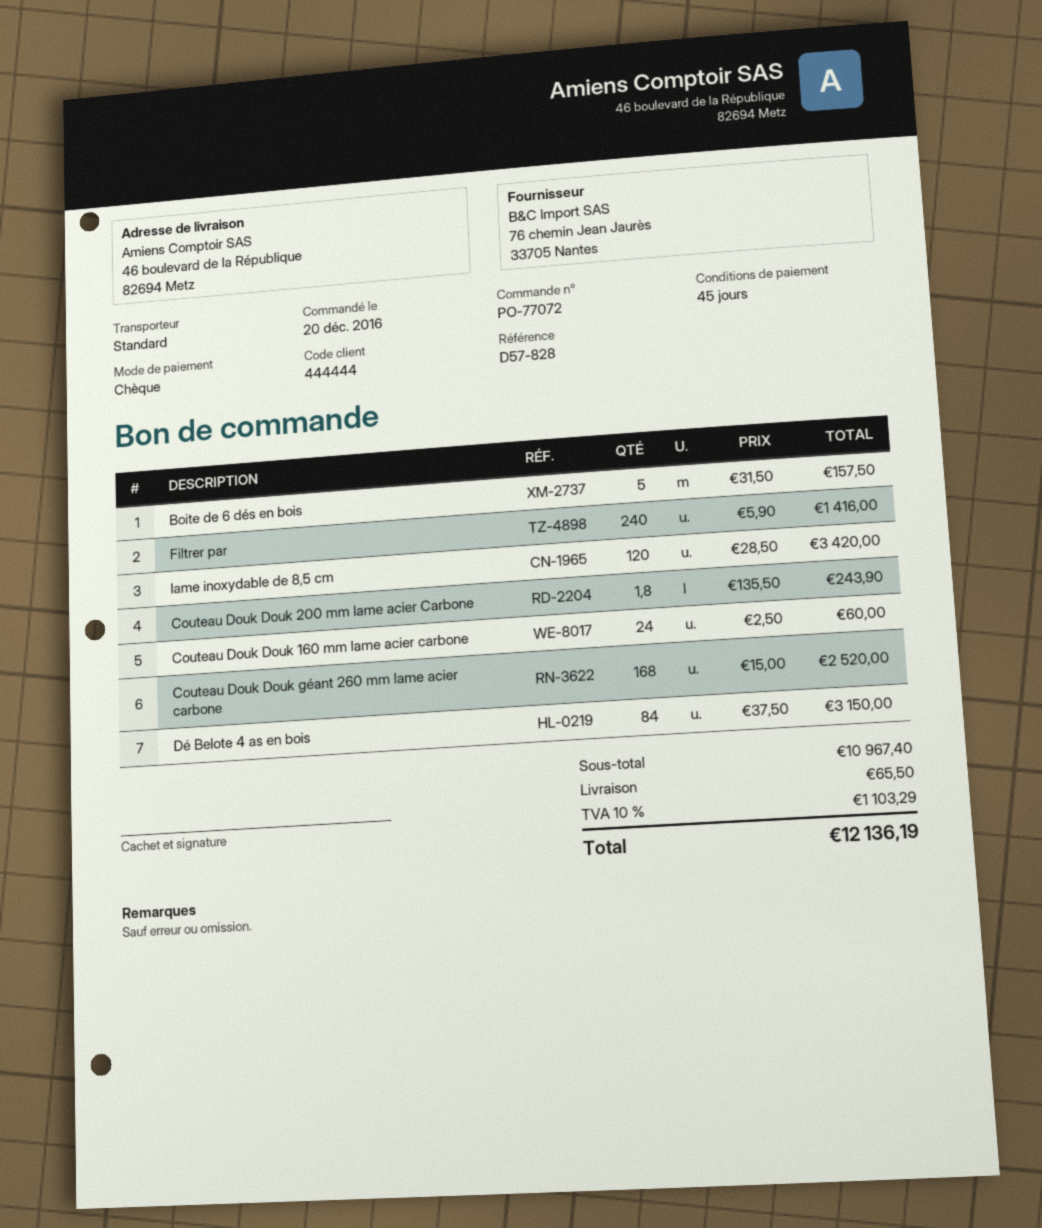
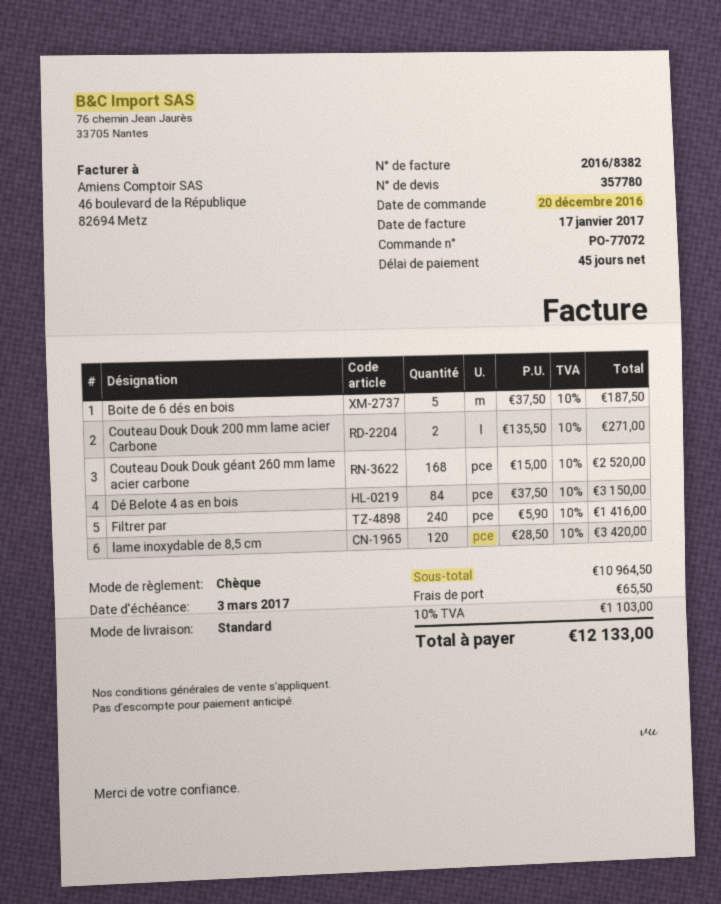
Boite de 6 dés en bois: 5 x 31.50 = 157.50 -> 5 x 37.50 = 187.50
Couteau Douk Douk 200 mm lame acier Carbone: 1.8 x 135.50 = 243.90 -> 2 x 135.50 = 271.00
Couteau Douk Douk 160 mm lame acier carbone: 24 x 2.50 = 60.00 -> none
subtotal: 10967.40 -> 10964.50
tax: 10% = 1103.29 -> 10% = 1103.00
total: 12136.19 -> 12133.00

